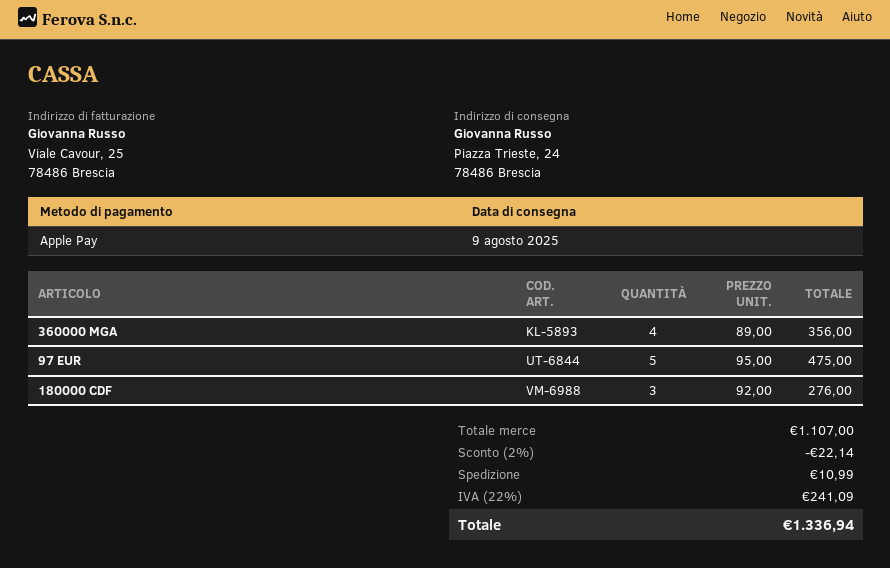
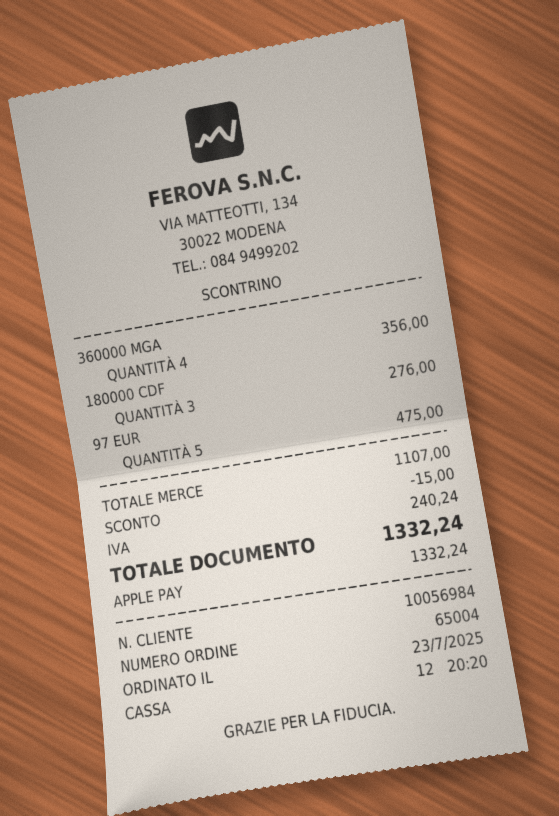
discount: 22.14 -> 15.00
shipping: 10.99 -> none
tax: 241.09 -> 240.24
total: 1336.94 -> 1332.24

